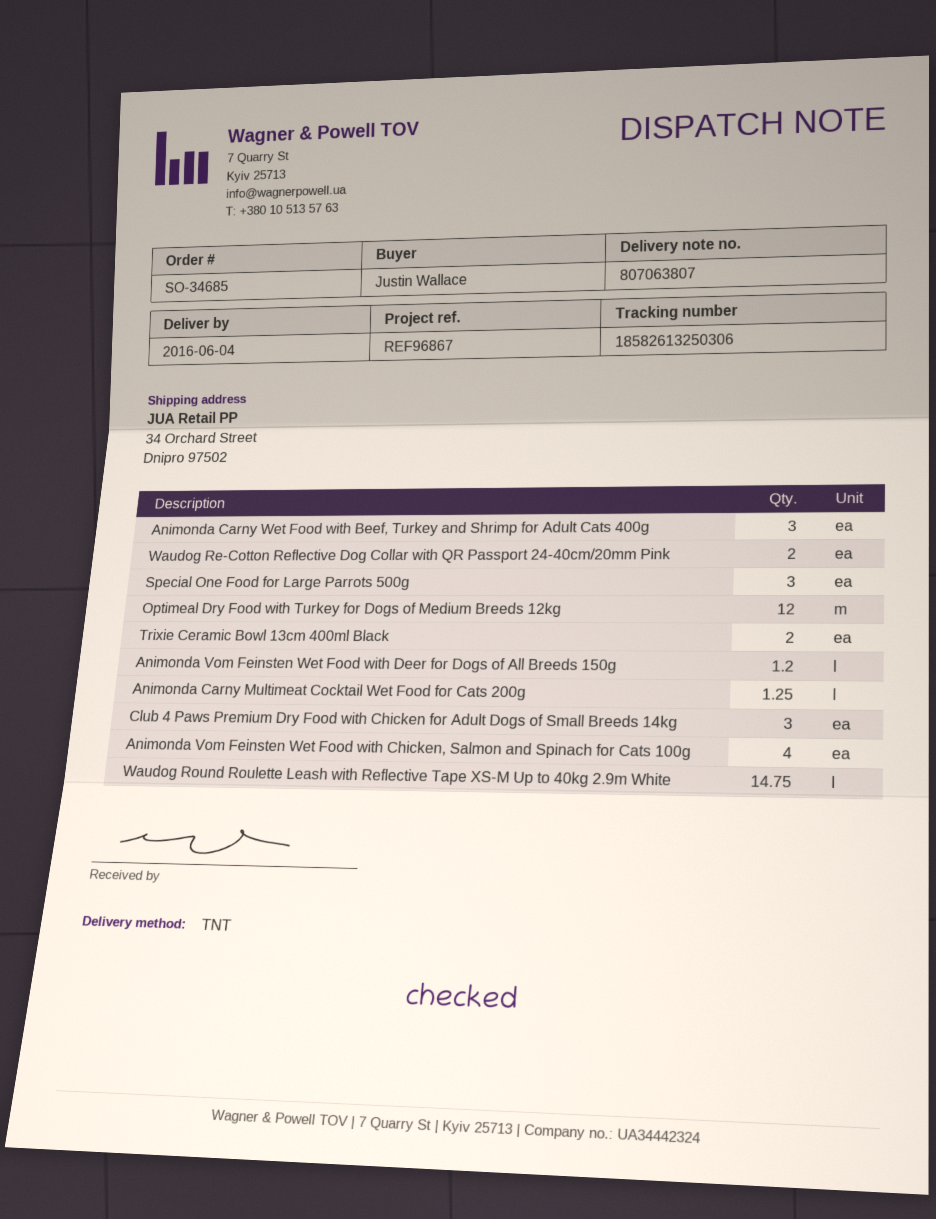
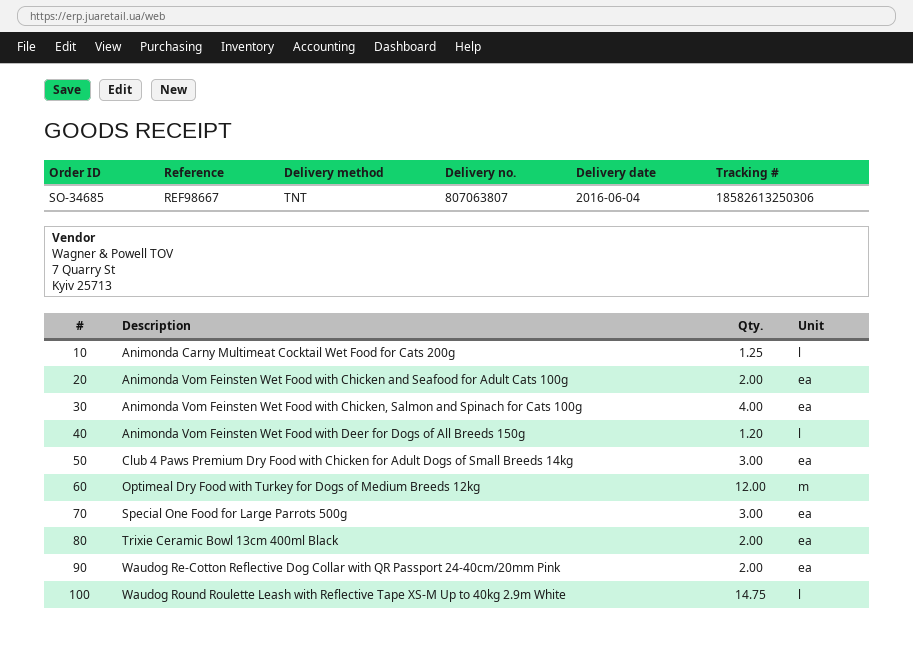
reference: REF96867 -> REF98667
Animonda Carny Wet Food with Beef, Turkey and Shrimp for Adult Cats 400g: 3 -> none
Animonda Vom Feinsten Wet Food with Chicken and Seafood for Adult Cats 100g: none -> 2

